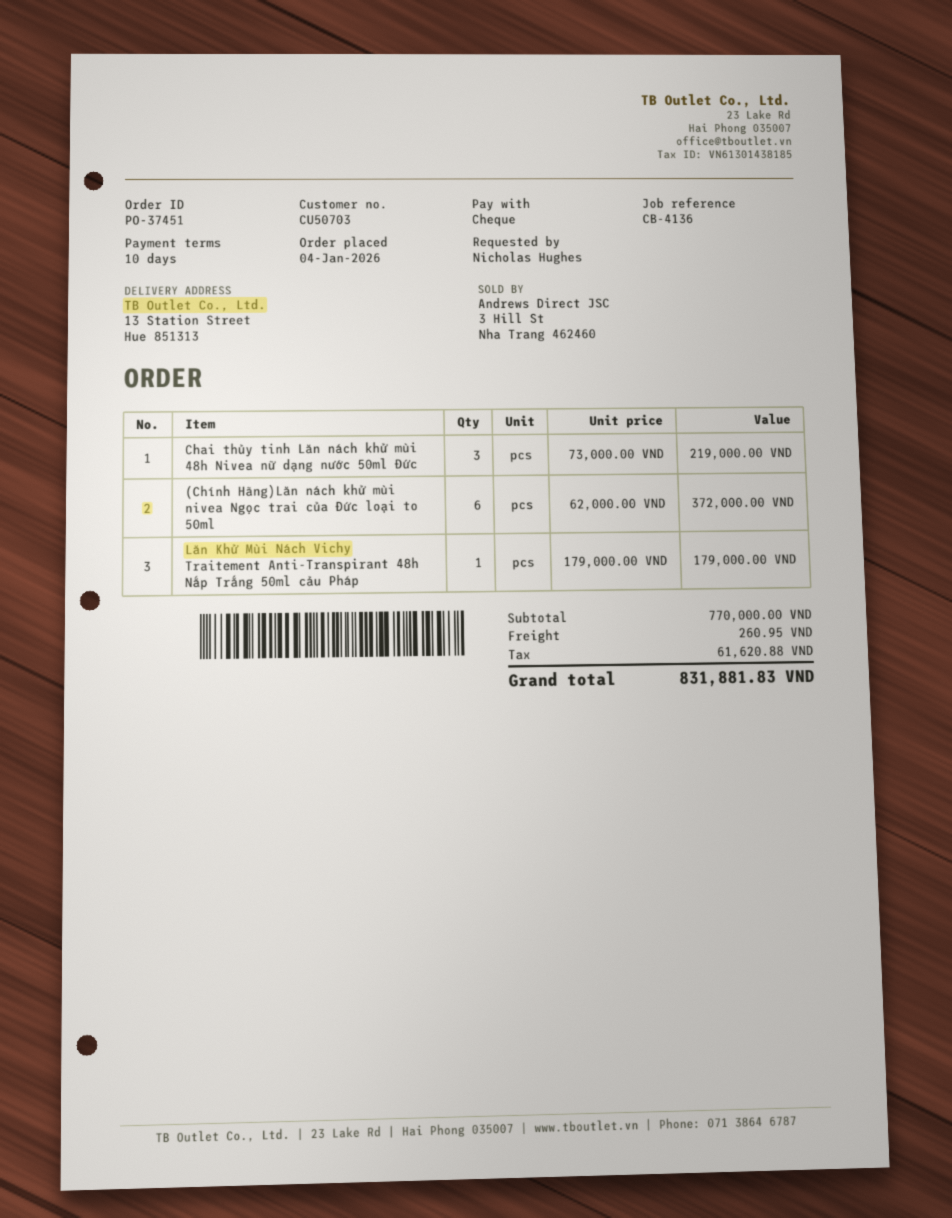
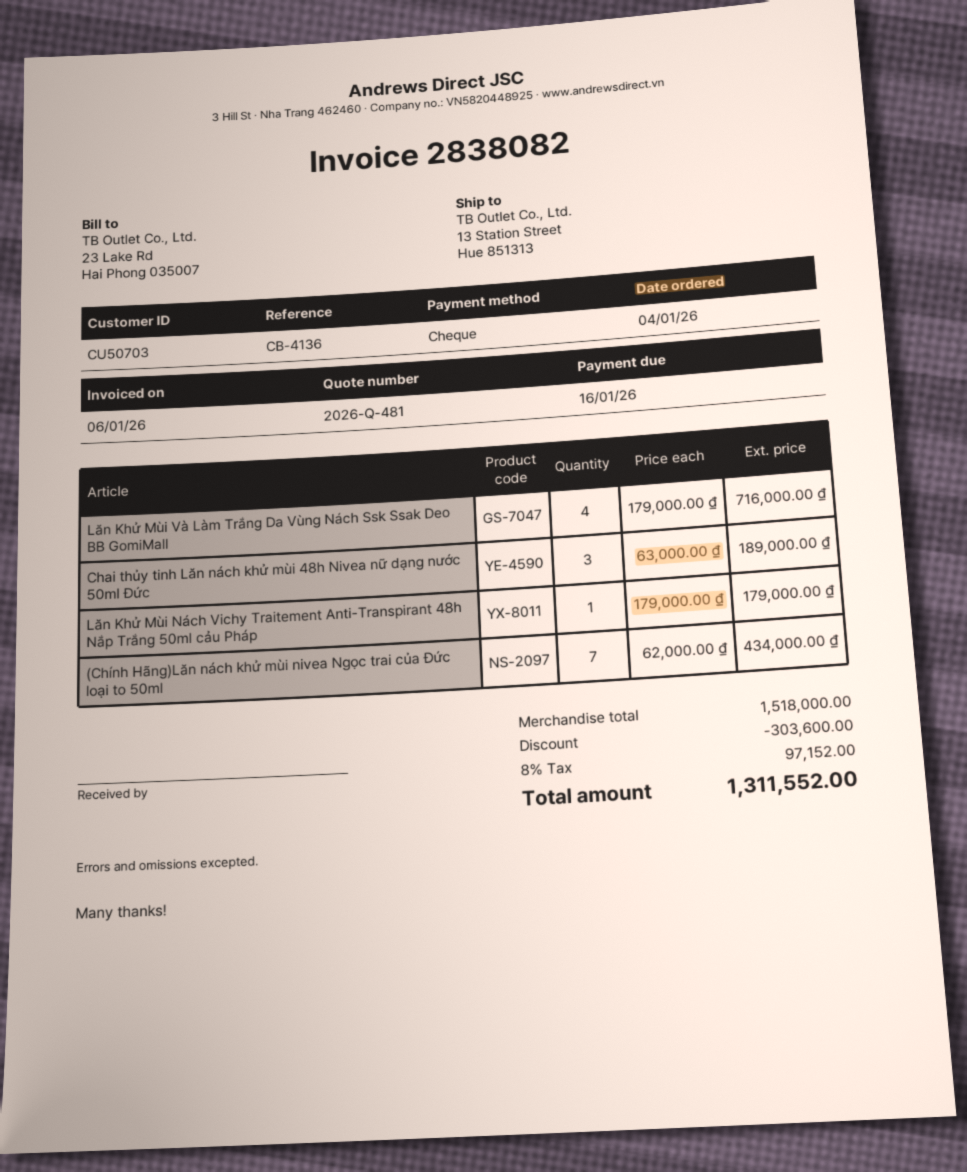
Chai thủy tinh Lăn nách khử mùi 48h Nivea nữ dạng nước 50ml Đức: 3 x 73000.00 = 219000.00 -> 3 x 63000.00 = 189000.00
(Chính Hãng)Lăn nách khử mùi nivea Ngọc trai của Đức loại to 50ml: 6 x 62000.00 = 372000.00 -> 7 x 62000.00 = 434000.00
Lăn Khử Mùi Và Làm Trắng Da Vùng Nách Ssk Ssak Deo BB GomiMall: none -> 4 x 179000.00 = 716000.00
subtotal: 770000.00 -> 1518000.00
discount: none -> 303600.00
shipping: 260.95 -> none
tax: 61620.88 -> 97152.00
total: 831881.83 -> 1311552.00

